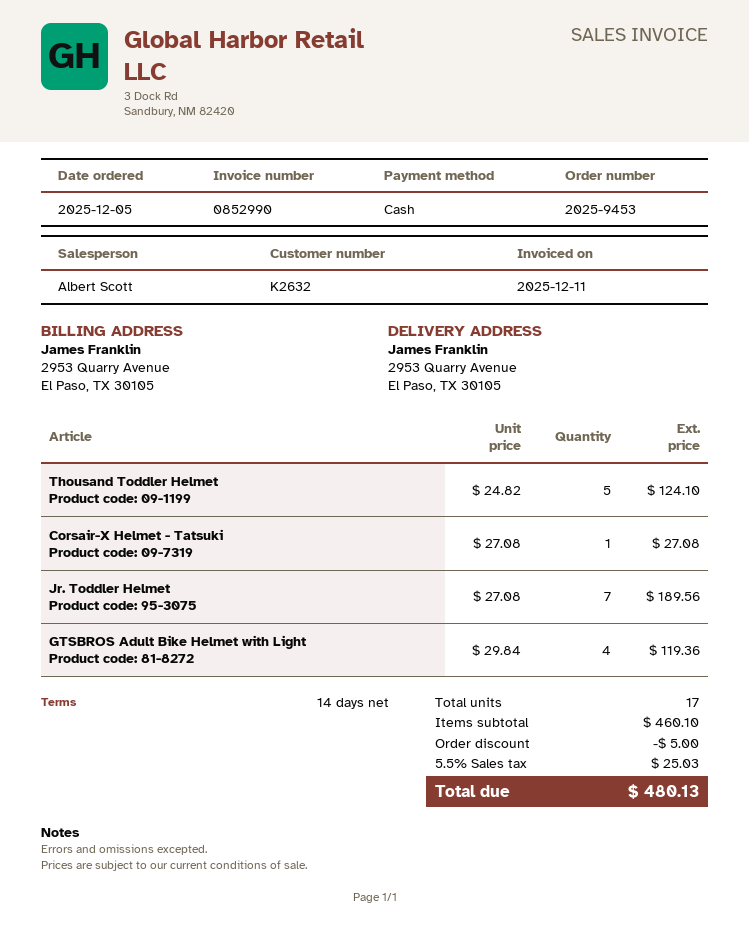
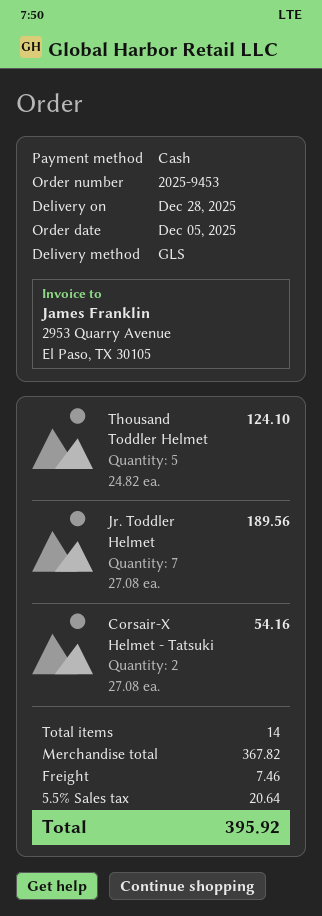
Corsair-X Helmet - Tatsuki: 1 x 27.08 = 27.08 -> 2 x 27.08 = 54.16
GTSBROS Adult Bike Helmet with Light: 4 x 29.84 = 119.36 -> none
total quantity: 17 -> 14
subtotal: 460.10 -> 367.82
discount: 5.00 -> none
shipping: none -> 7.46
tax: 5.5% = 25.03 -> 5.5% = 20.64
total: 480.13 -> 395.92

